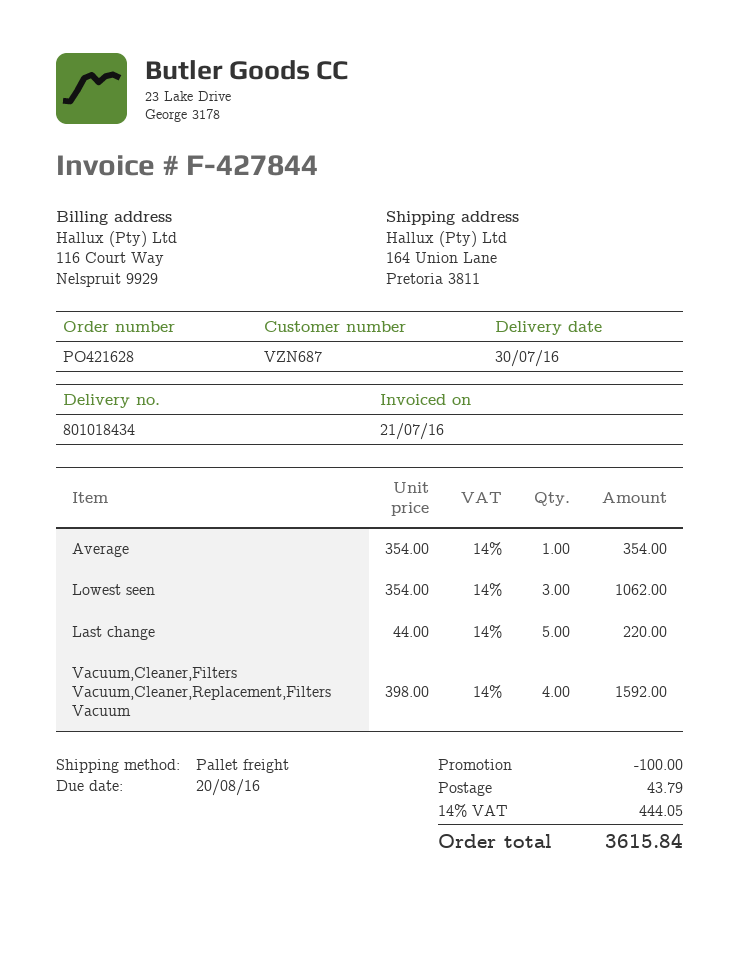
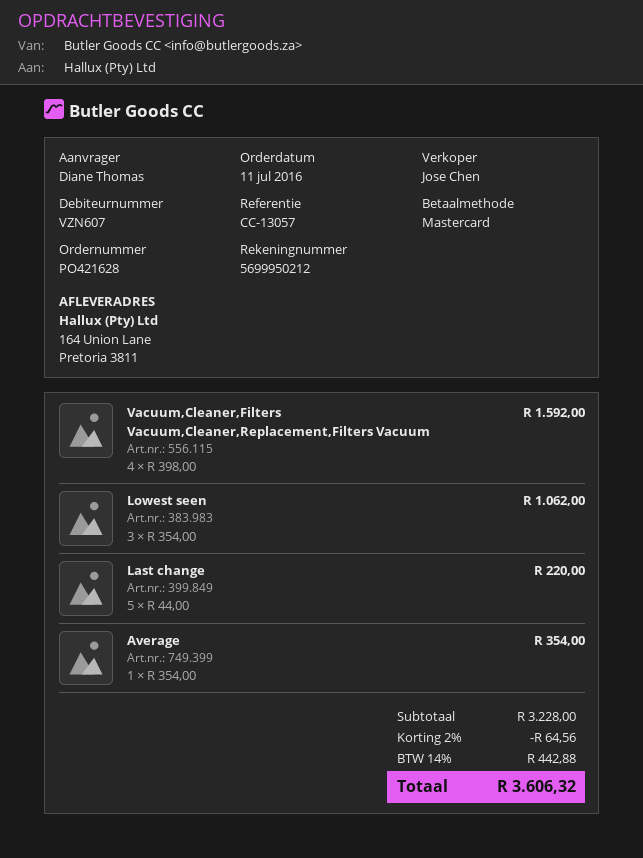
customer number: VZN687 -> VZN607
discount: 100.00 -> 64.56
shipping: 43.79 -> none
tax: 14% = 444.05 -> 14% = 442.88
total: 3615.84 -> 3606.32

